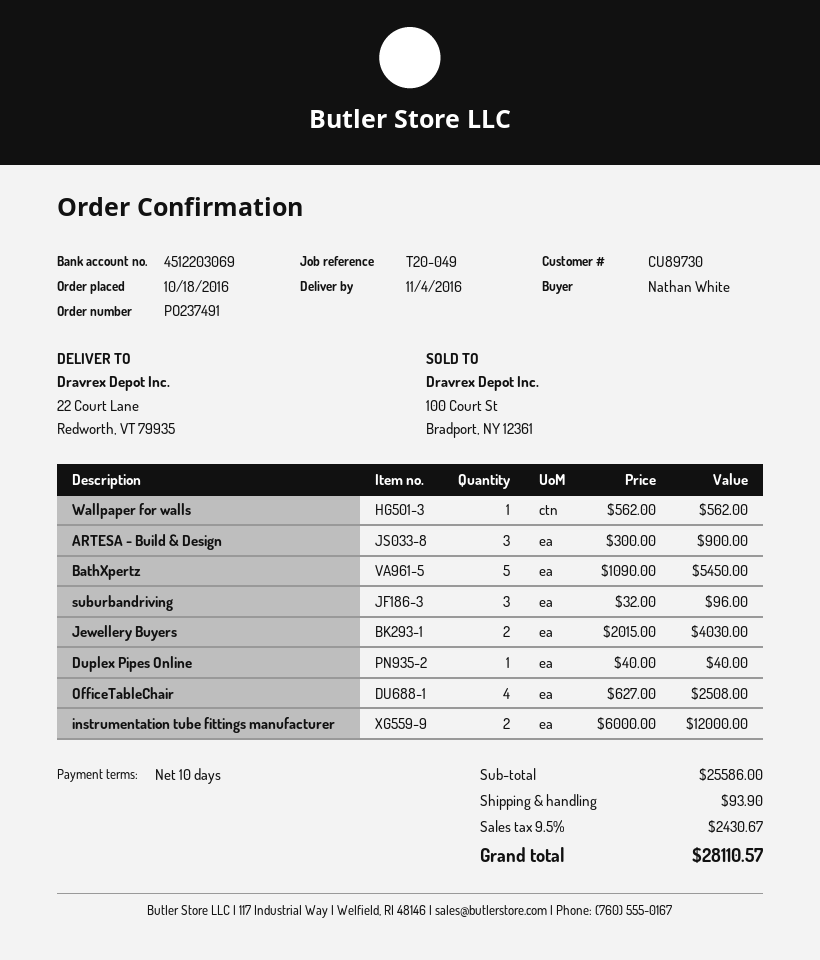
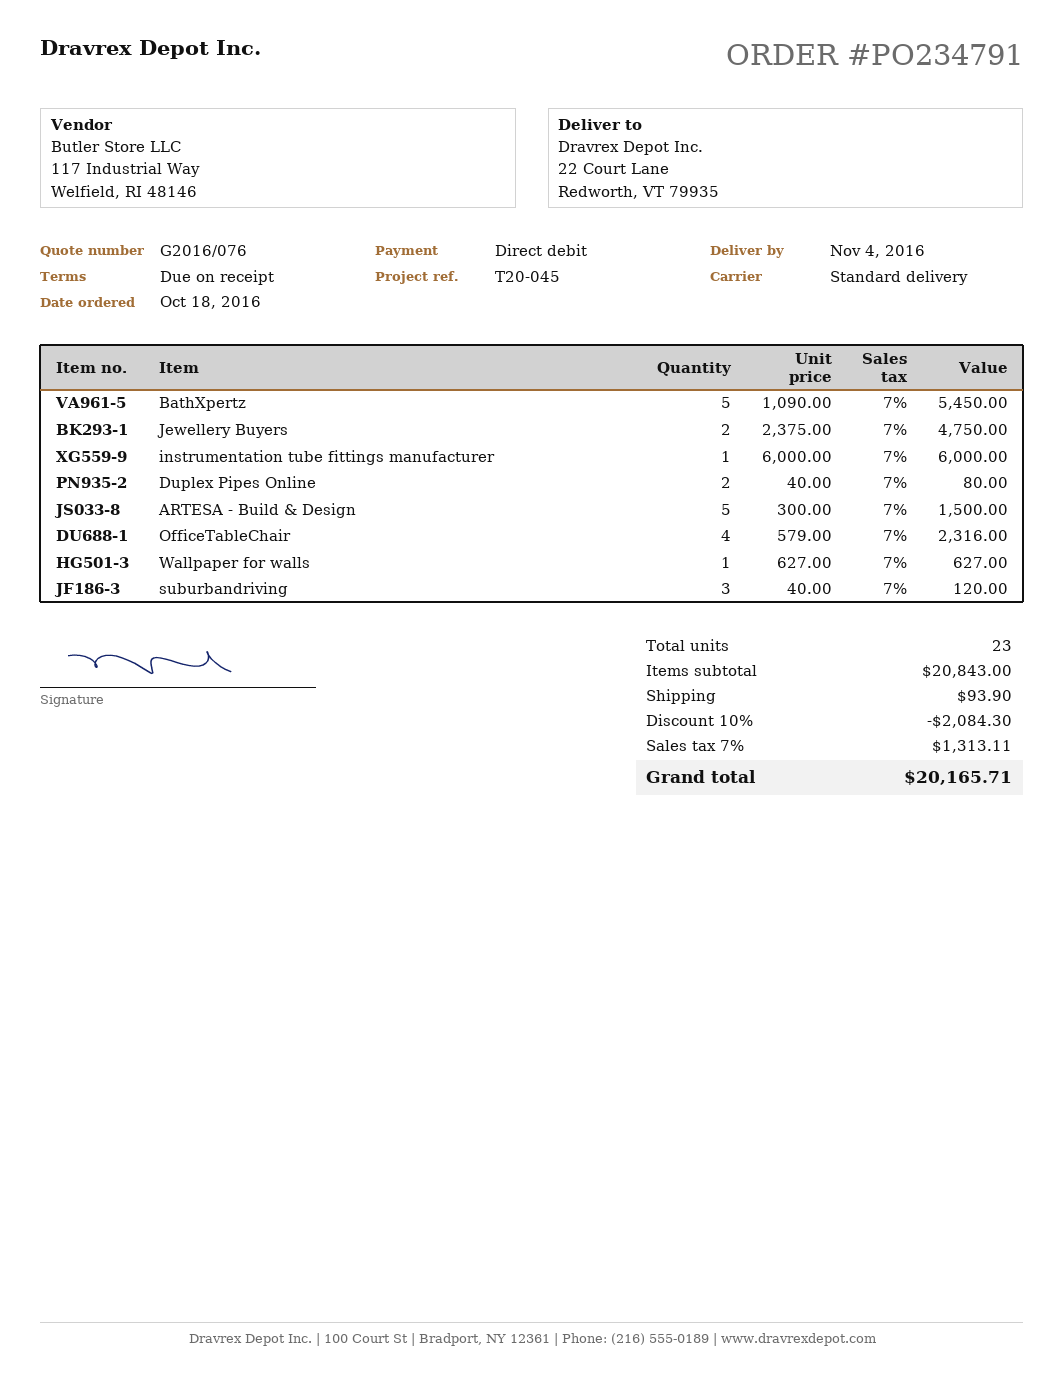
order number: PO237491 -> PO234791
payment terms: 10 days -> on receipt
reference: T20-049 -> T20-045
Wallpaper for walls: 1 x 562.00 = 562.00 -> 1 x 627.00 = 627.00
ARTESA - Build & Design: 3 x 300.00 = 900.00 -> 5 x 300.00 = 1500.00
suburbandriving: 3 x 32.00 = 96.00 -> 3 x 40.00 = 120.00
Jewellery Buyers: 2 x 2015.00 = 4030.00 -> 2 x 2375.00 = 4750.00
Duplex Pipes Online: 1 x 40.00 = 40.00 -> 2 x 40.00 = 80.00
OfficeTableChair: 4 x 627.00 = 2508.00 -> 4 x 579.00 = 2316.00
instrumentation tube fittings manufacturer: 2 x 6000.00 = 12000.00 -> 1 x 6000.00 = 6000.00
subtotal: 25586.00 -> 20843.00
discount: none -> 10% = 2084.30
tax: 9.5% = 2430.67 -> 7% = 1313.11
total: 28110.57 -> 20165.71

